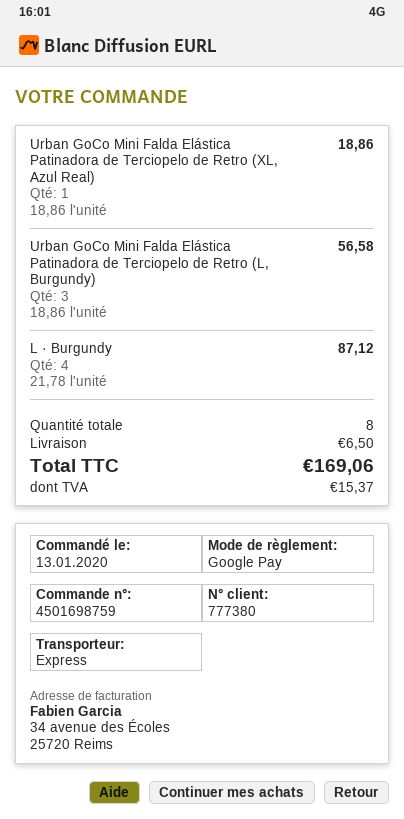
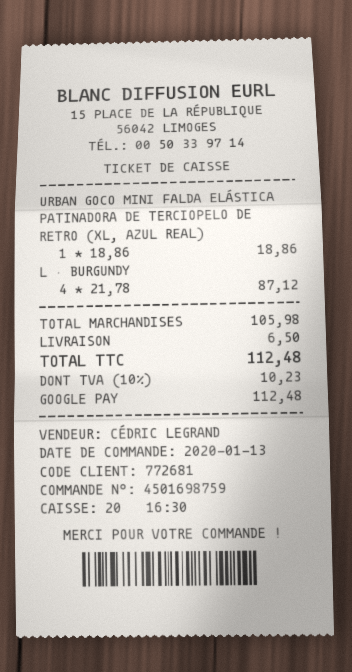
customer number: 777380 -> 772681
Urban GoCo Mini Falda Elástica Patinadora de Terciopelo de Retro (L, Burgundy): 3 x 18.86 = 56.58 -> none
tax: 15.37 -> 10.23
total: 169.06 -> 112.48

